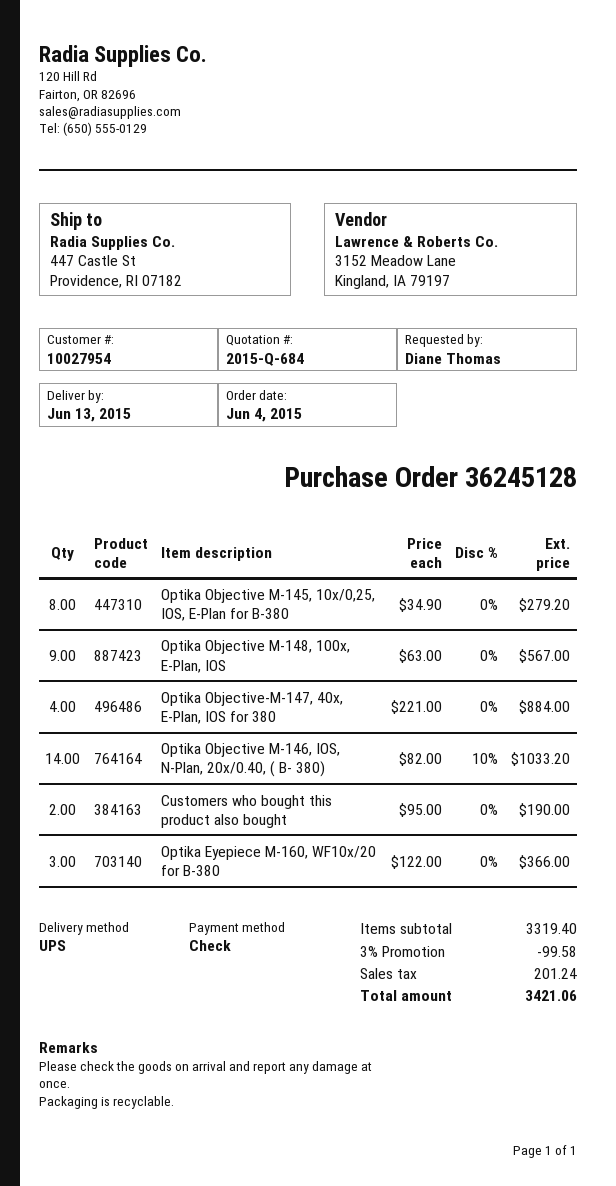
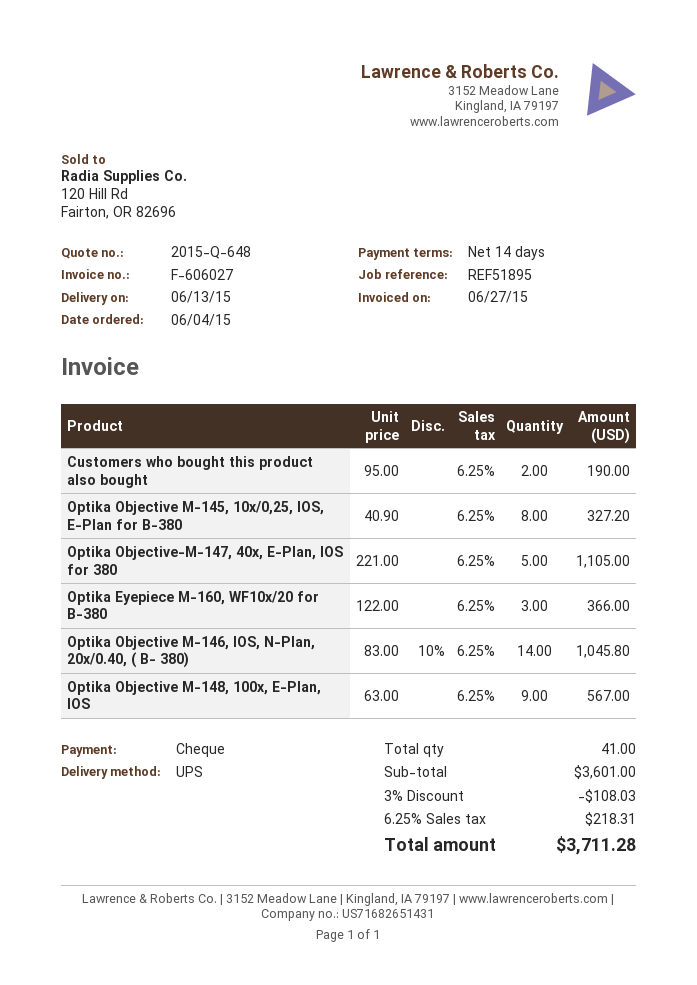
quote number: 2015-Q-684 -> 2015-Q-648
Optika Objective M-145, 10x/0,25, IOS, E-Plan for B-380: 8 x 34.90 = 279.20 -> 8 x 40.90 = 327.20
Optika Objective-M-147, 40x, E-Plan, IOS for 380: 4 x 221.00 = 884.00 -> 5 x 221.00 = 1105.00
Optika Objective M-146, IOS, N-Plan, 20x/0.40, ( B- 380): 14 x 82.00 - 10% = 1033.20 -> 14 x 83.00 - 10% = 1045.80
subtotal: 3319.40 -> 3601.00
discount: 3% = 99.58 -> 3% = 108.03
tax: 201.24 -> 218.31
total: 3421.06 -> 3711.28

